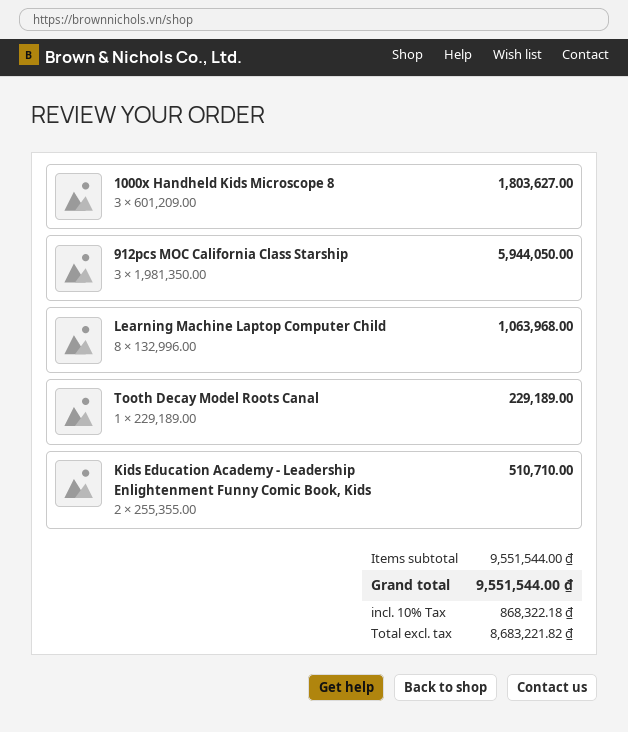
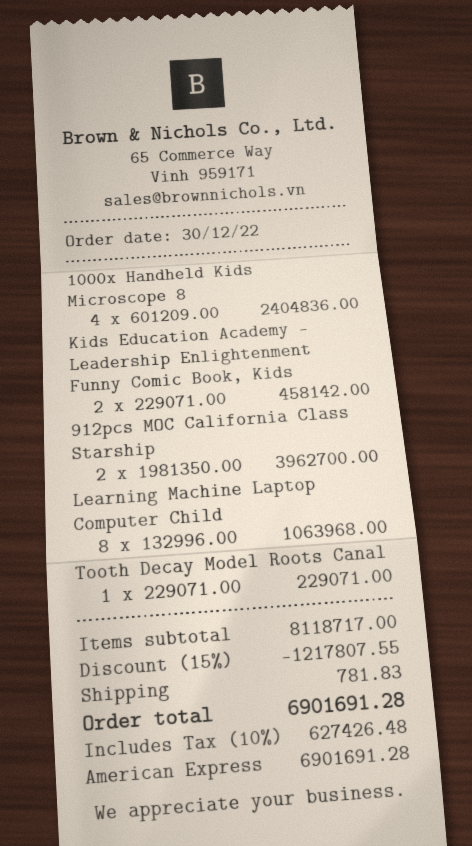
1000x Handheld Kids Microscope 8: 3 x 601209.00 = 1803627.00 -> 4 x 601209.00 = 2404836.00
912pcs MOC California Class Starship: 3 x 1981350.00 = 5944050.00 -> 2 x 1981350.00 = 3962700.00
Tooth Decay Model Roots Canal: 1 x 229189.00 = 229189.00 -> 1 x 229071.00 = 229071.00
Kids Education Academy - Leadership Enlightenment Funny Comic Book, Kids: 2 x 255355.00 = 510710.00 -> 2 x 229071.00 = 458142.00
subtotal: 9551544.00 -> 8118717.00
discount: none -> 15% = 1217807.55
shipping: none -> 781.83
tax: 10% = 868322.18 -> 10% = 627426.48
total: 9551544.00 -> 6901691.28

